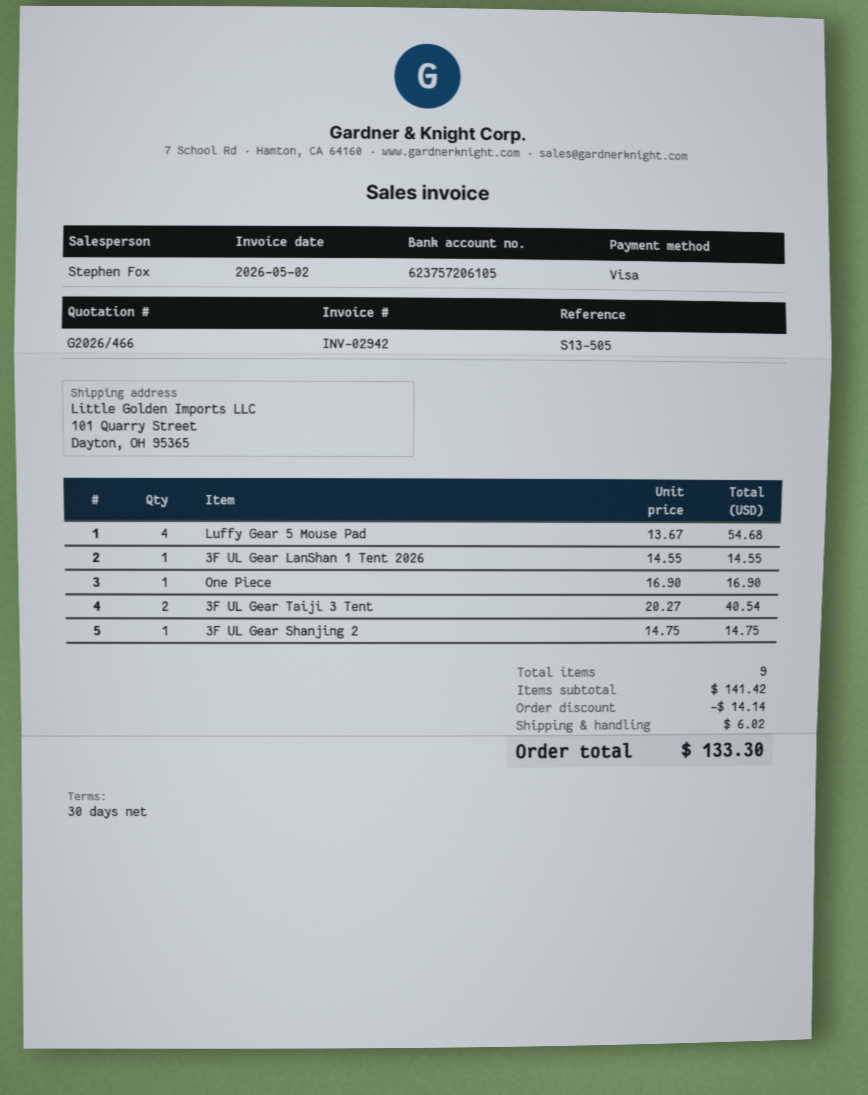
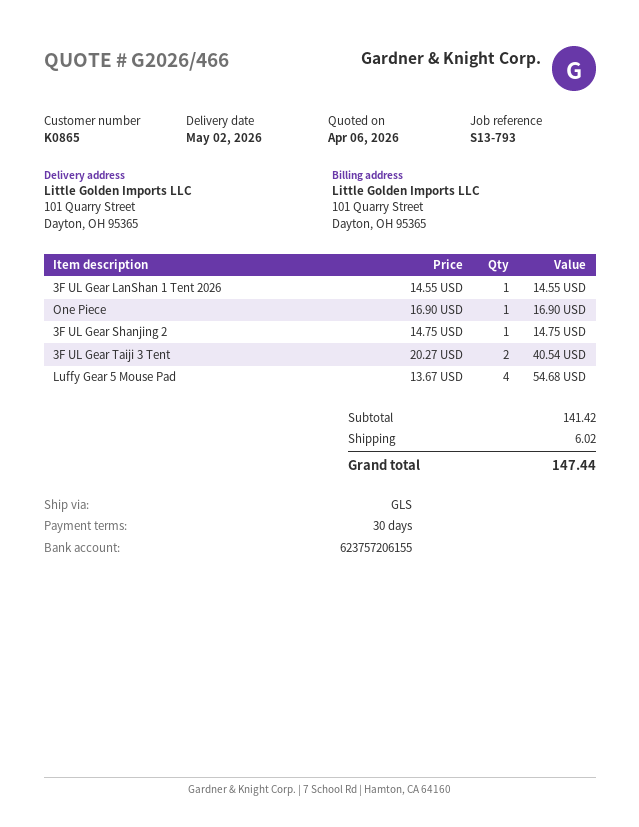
reference: S13-505 -> S13-793
bank account: 623757206105 -> 623757206155
discount: 14.14 -> none
total: 133.30 -> 147.44

